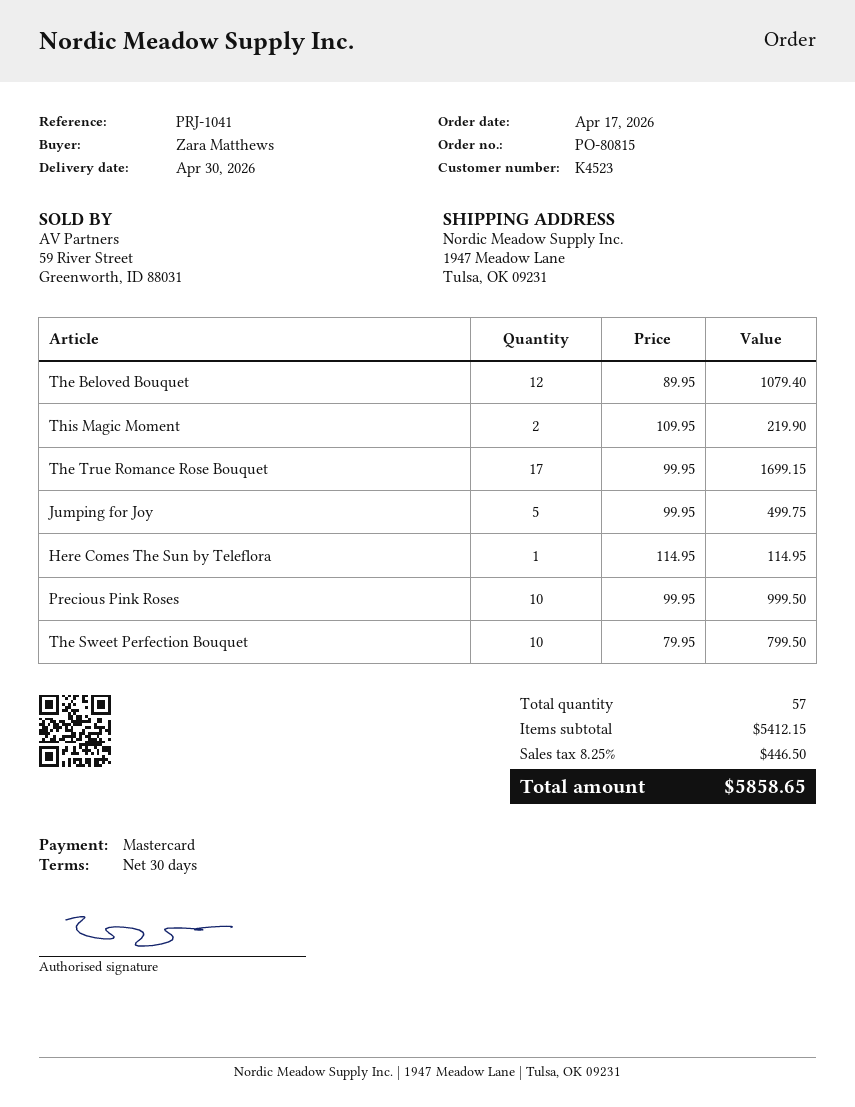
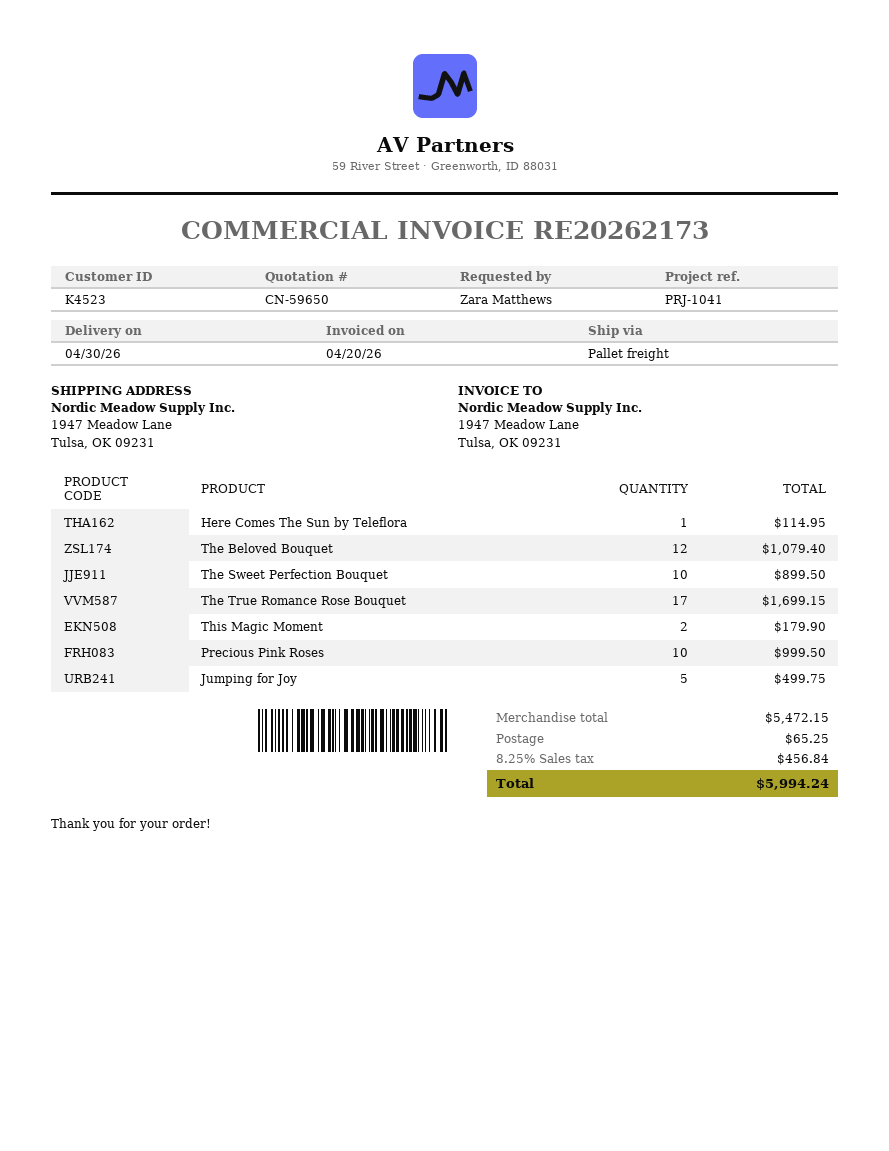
This Magic Moment: 2 for 219.90 -> 2 for 179.90
The Sweet Perfection Bouquet: 10 for 799.50 -> 10 for 899.50
subtotal: 5412.15 -> 5472.15
shipping: none -> 65.25
tax: 8.25% = 446.50 -> 8.25% = 456.84
total: 5858.65 -> 5994.24

